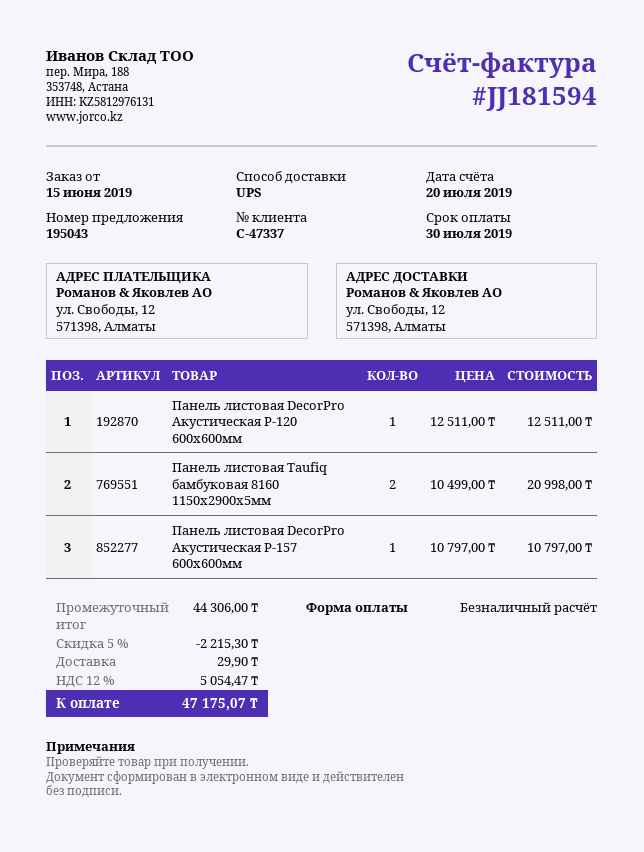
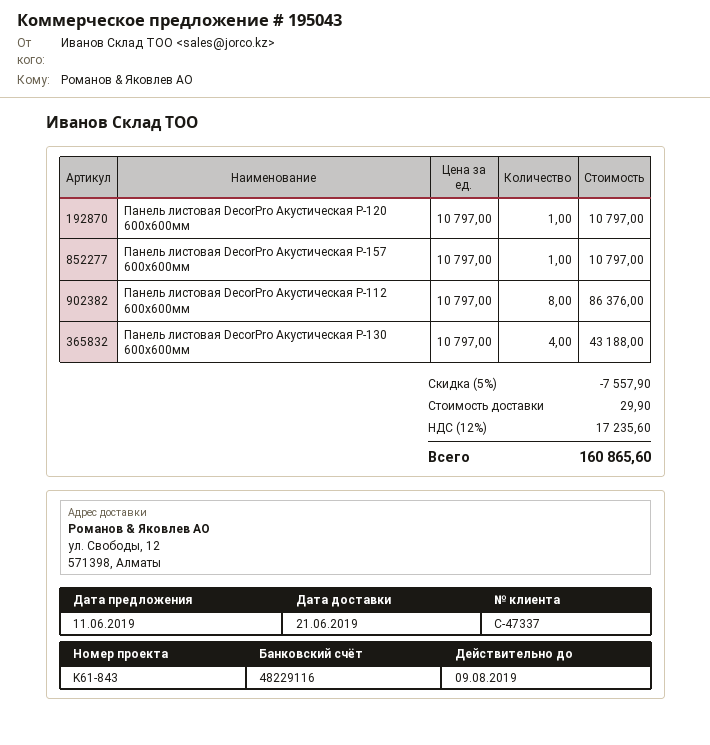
Панель листовая DecorPro Акустическая P-120 600x600мм: 1 x 12511.00 = 12511.00 -> 1 x 10797.00 = 10797.00
Панель листовая Taufiq бамбуковая 8160 1150x2900x5мм: 2 x 10499.00 = 20998.00 -> none
Панель листовая DecorPro Акустическая P-112 600x600мм: none -> 8 x 10797.00 = 86376.00
Панель листовая DecorPro Акустическая P-130 600x600мм: none -> 4 x 10797.00 = 43188.00
discount: 5% = 2215.30 -> 5% = 7557.90
tax: 12% = 5054.47 -> 12% = 17235.60
total: 47175.07 -> 160865.60

